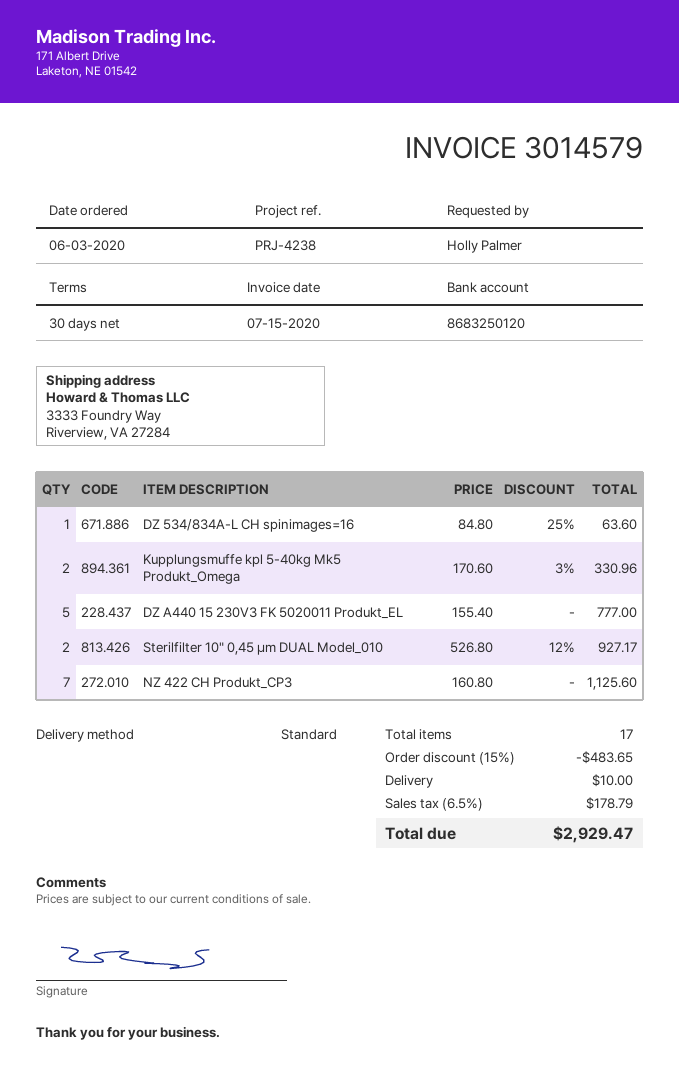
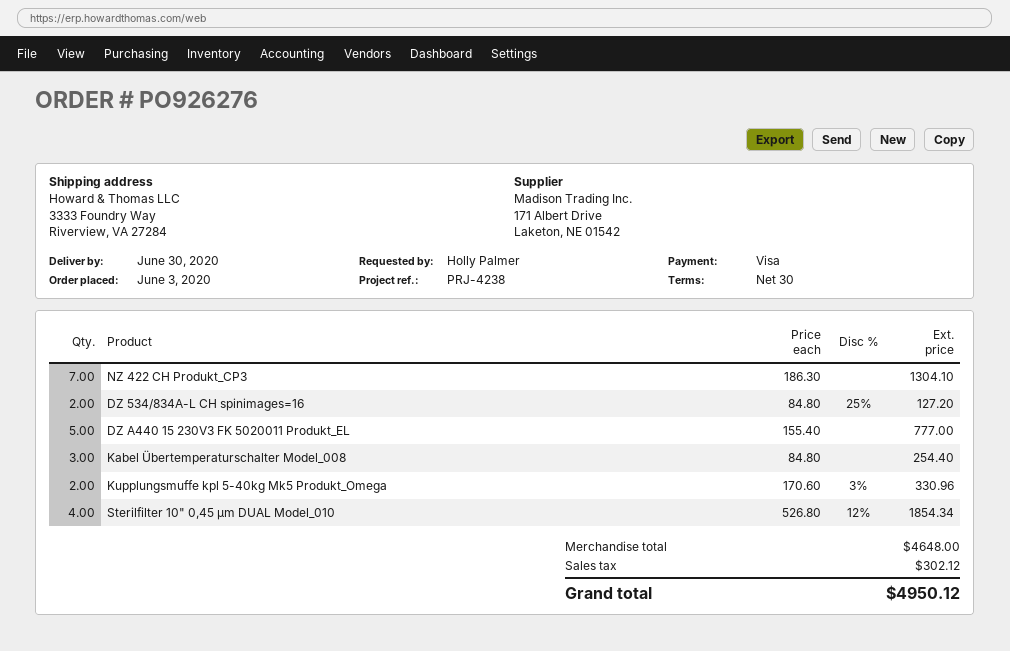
DZ 534/834A-L CH spinimages=16: 1 x 84.80 - 25% = 63.60 -> 2 x 84.80 - 25% = 127.20
Sterilfilter 10" 0,45 µm DUAL Model_010: 2 x 526.80 - 12% = 927.17 -> 4 x 526.80 - 12% = 1854.34
NZ 422 CH Produkt_CP3: 7 x 160.80 = 1125.60 -> 7 x 186.30 = 1304.10
Kabel Übertemperaturschalter Model_008: none -> 3 x 84.80 = 254.40
discount: 15% = 483.65 -> none
shipping: 10.00 -> none
tax: 178.79 -> 302.12
total: 2929.47 -> 4950.12

